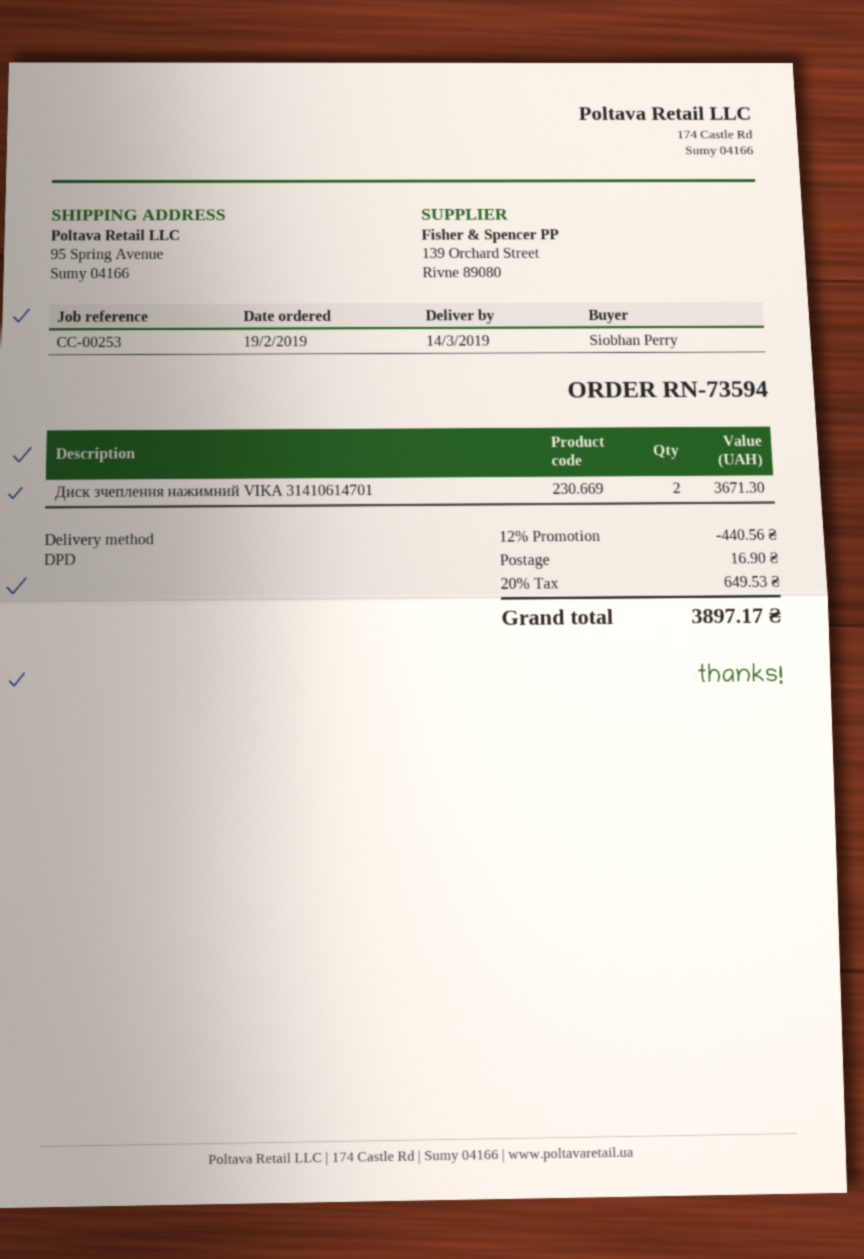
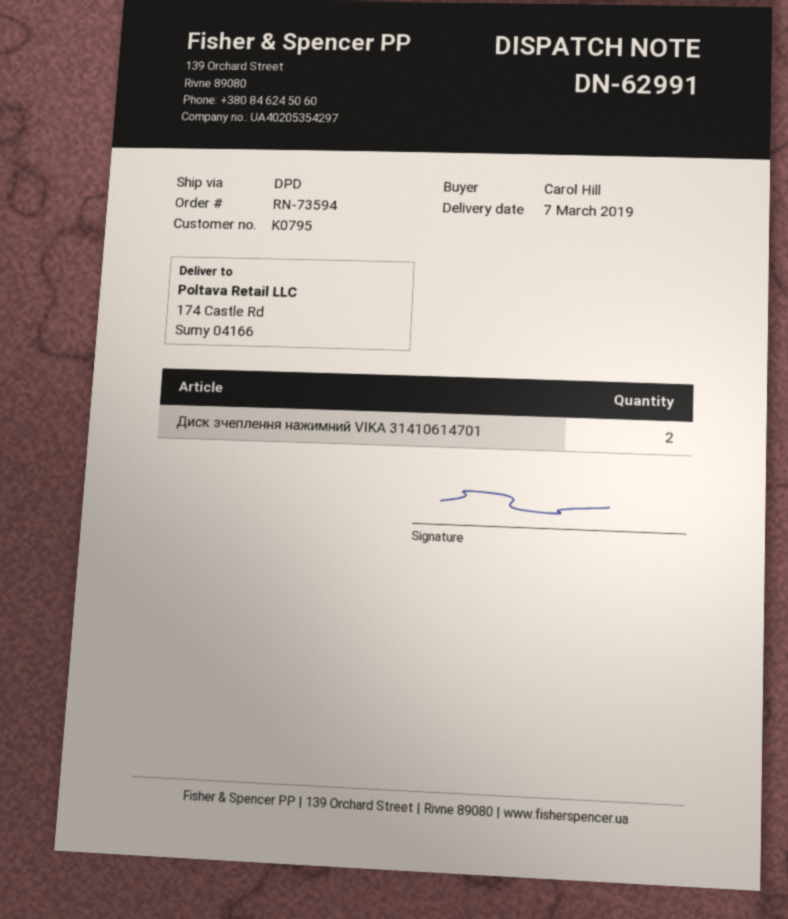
delivery date: 2019-03-14 -> 2019-03-07
ordered by: Siobhan Perry -> Carol Hill
ship to: 95 Spring Avenue, Sumy 04166 -> 174 Castle Rd, Sumy 04166

